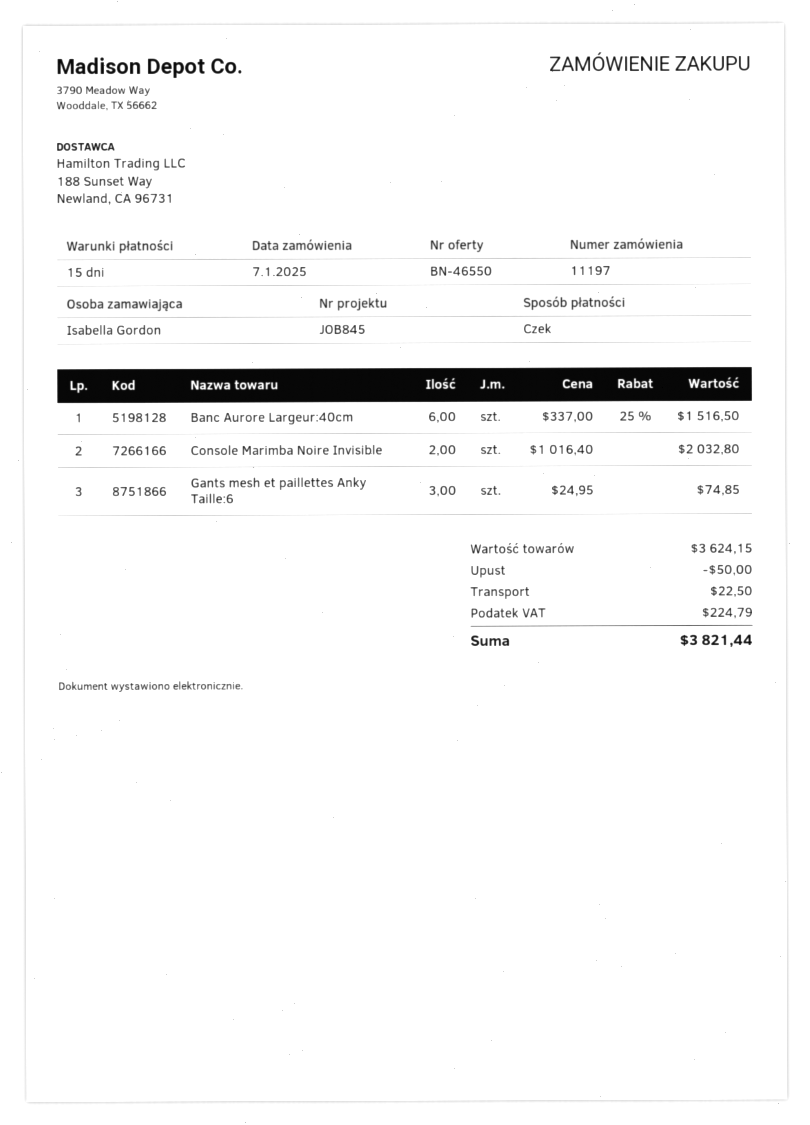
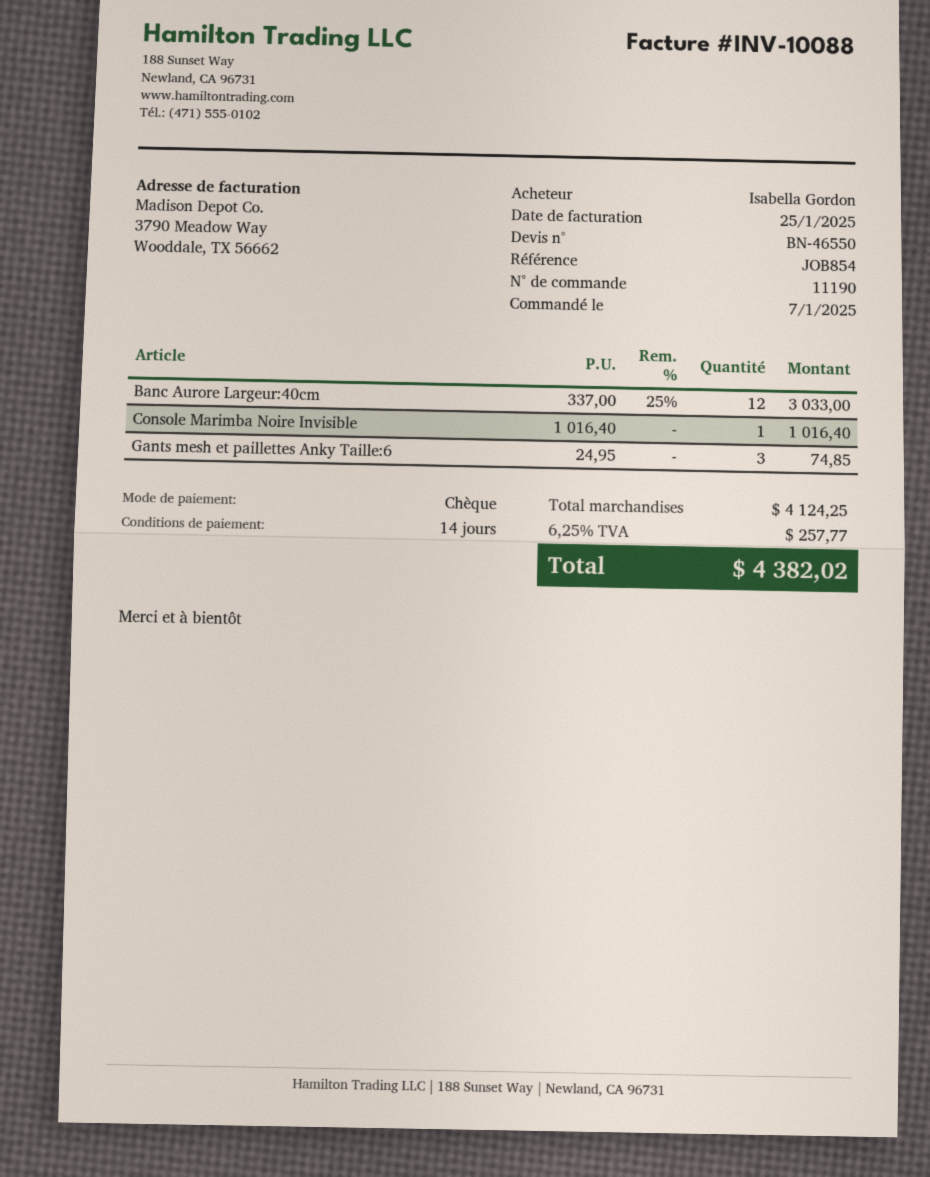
order number: 11197 -> 11190
payment terms: 15 days -> 14 days
reference: JOB845 -> JOB854
Banc Aurore Largeur:40cm: 6 x 337.00 - 25% = 1516.50 -> 12 x 337.00 - 25% = 3033.00
Console Marimba Noire Invisible: 2 x 1016.40 = 2032.80 -> 1 x 1016.40 = 1016.40
subtotal: 3624.15 -> 4124.25
discount: 50.00 -> none
shipping: 22.50 -> none
tax: 224.79 -> 257.77
total: 3821.44 -> 4382.02

